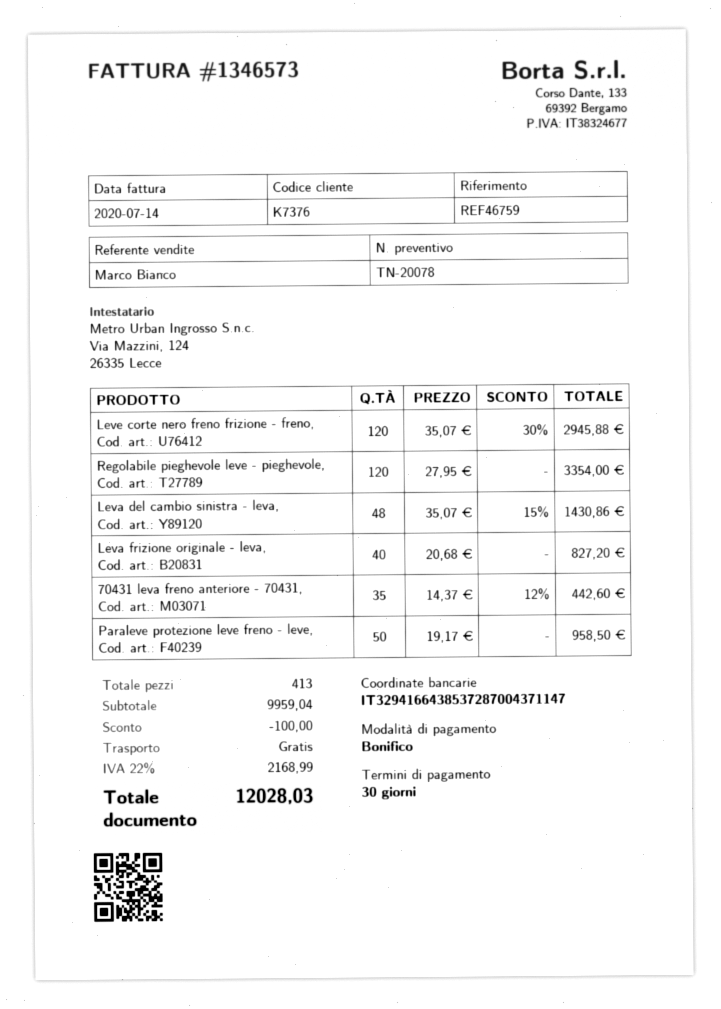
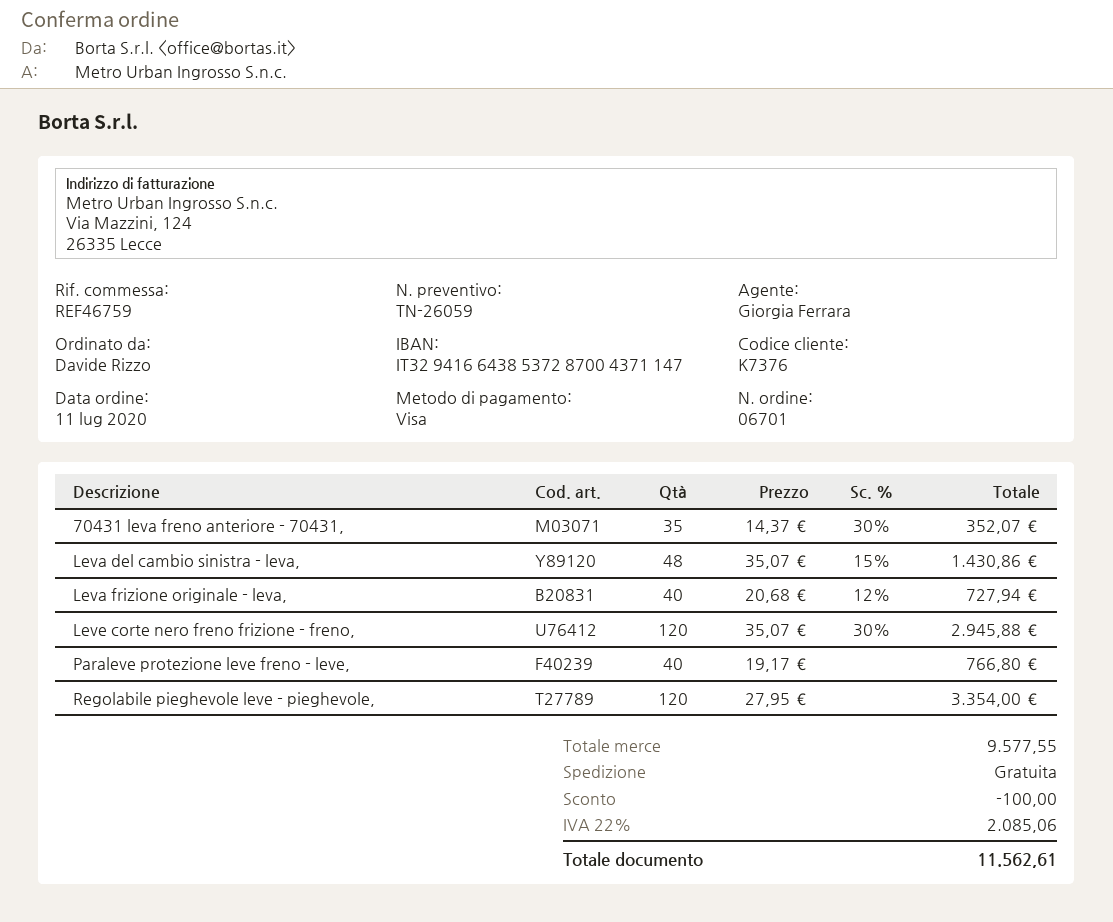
quote number: TN-20078 -> TN-26059
sales rep: Marco Bianco -> Giorgia Ferrara
payment method: bank transfer -> Visa
Leva frizione originale - leva,: 40 x 20.68 = 827.20 -> 40 x 20.68 - 12% = 727.94
70431 leva freno anteriore - 70431,: 35 x 14.37 - 12% = 442.60 -> 35 x 14.37 - 30% = 352.07
Paraleve protezione leve freno - leve,: 50 x 19.17 = 958.50 -> 40 x 19.17 = 766.80
subtotal: 9959.04 -> 9577.55
tax: 22% = 2168.99 -> 22% = 2085.06
total: 12028.03 -> 11562.61

